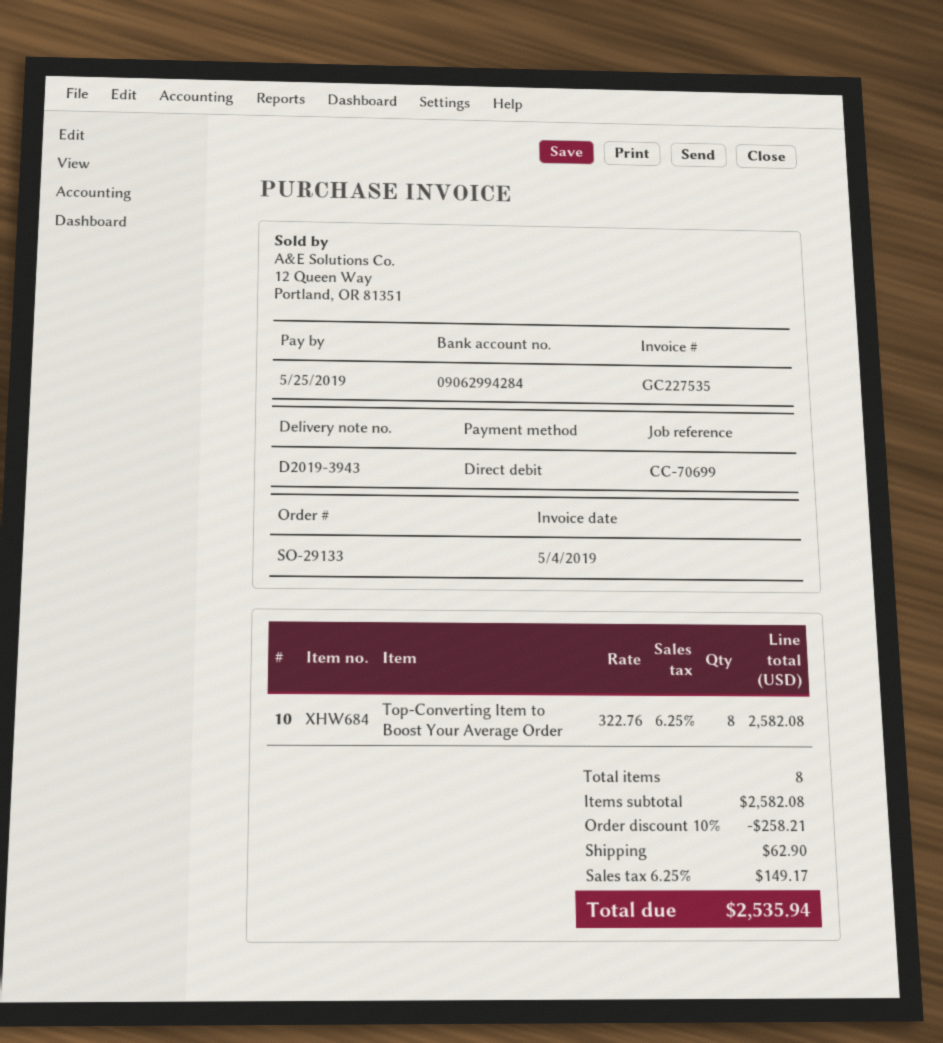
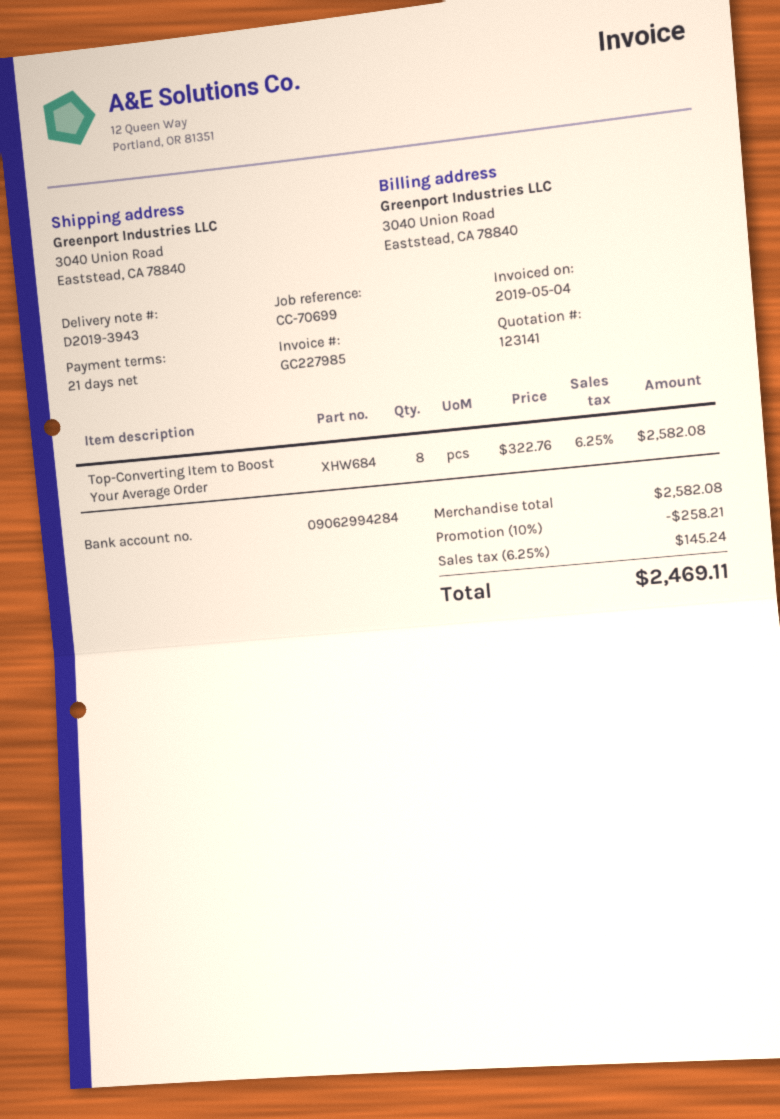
invoice number: GC227535 -> GC227985
shipping: 62.90 -> none
tax: 6.25% = 149.17 -> 6.25% = 145.24
total: 2535.94 -> 2469.11

